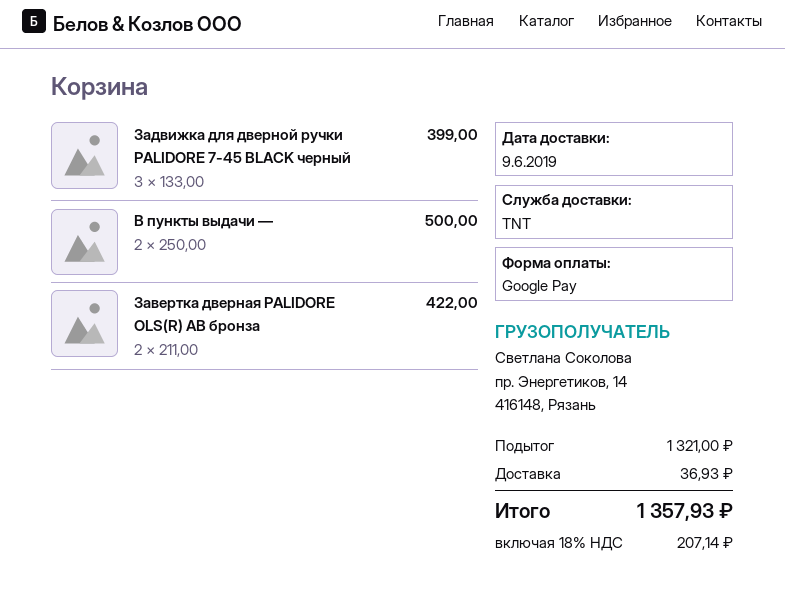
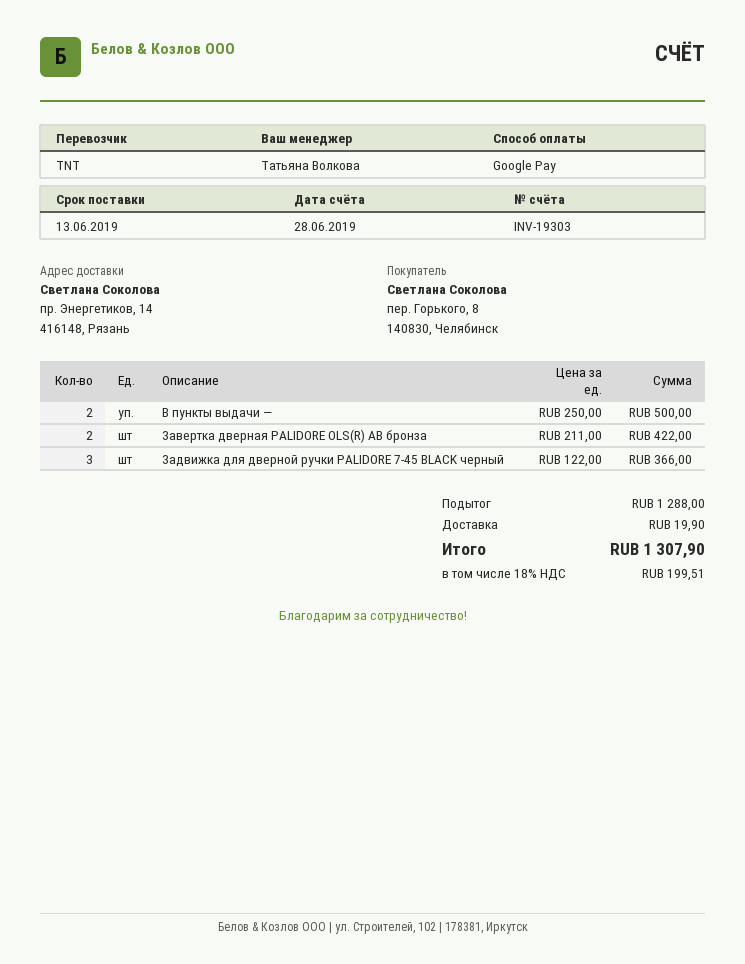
delivery date: 2019-06-09 -> 2019-06-13
Задвижка для дверной ручки PALIDORE 7-45 BLACK черный: 3 x 133.00 = 399.00 -> 3 x 122.00 = 366.00
subtotal: 1321.00 -> 1288.00
shipping: 36.93 -> 19.90
tax: 18% = 207.14 -> 18% = 199.51
total: 1357.93 -> 1307.90

